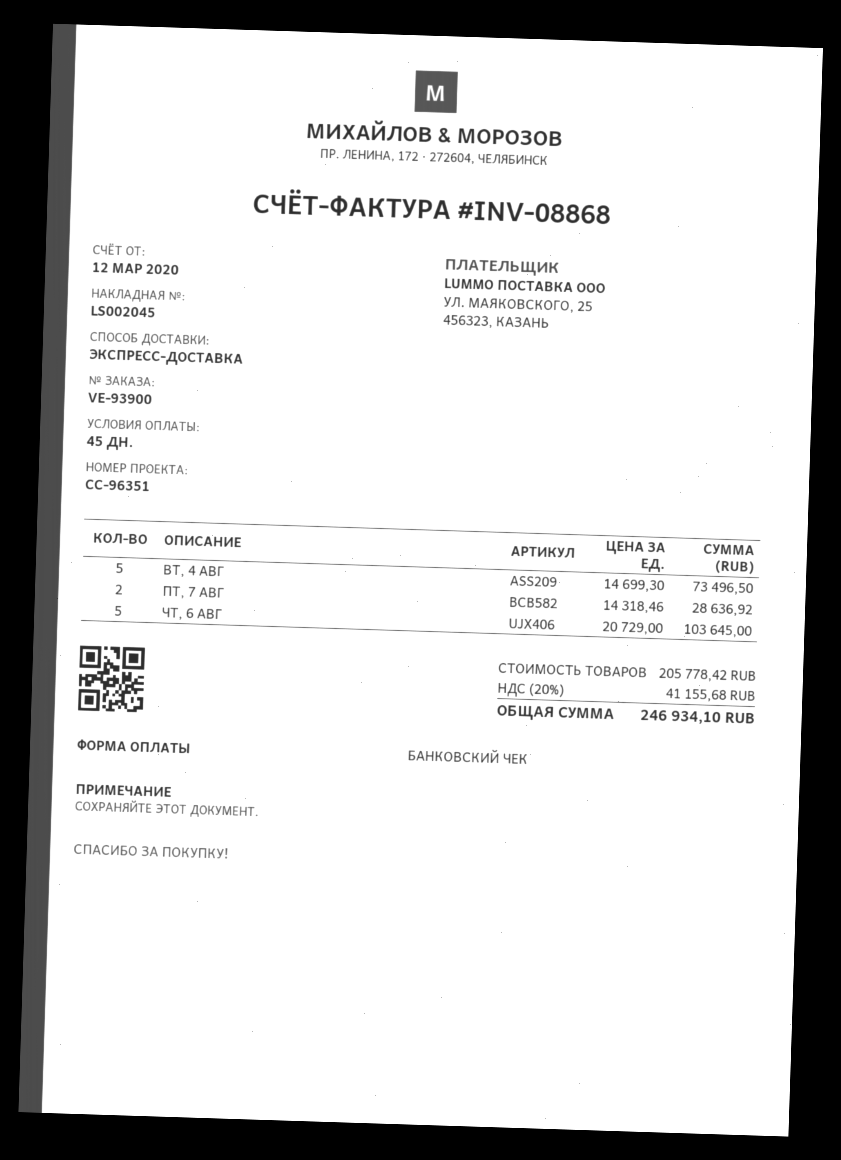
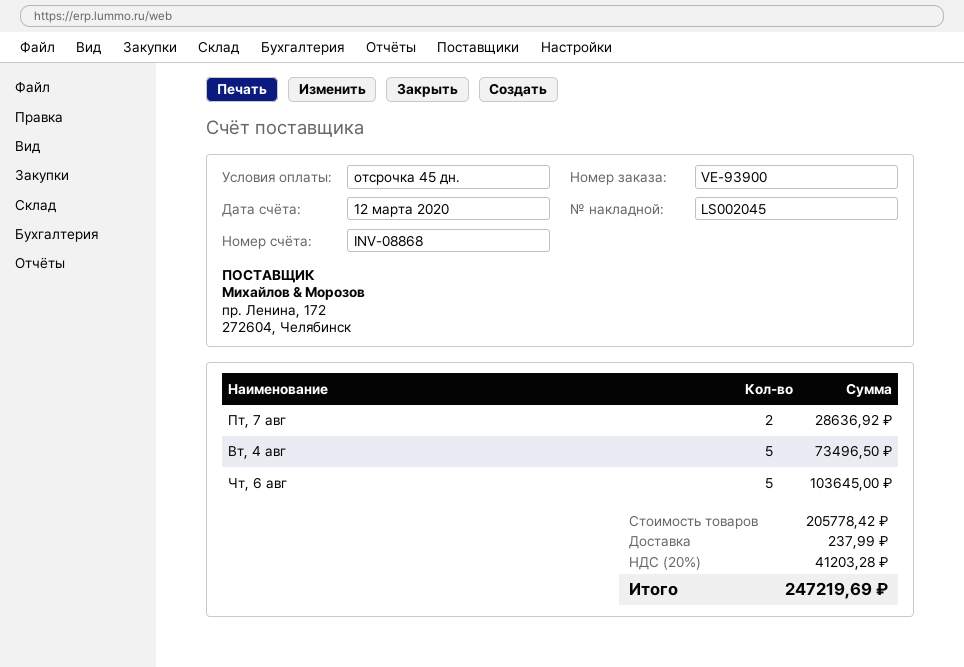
shipping: none -> 237.99
tax: 20% = 41155.68 -> 20% = 41203.28
total: 246934.10 -> 247219.69

